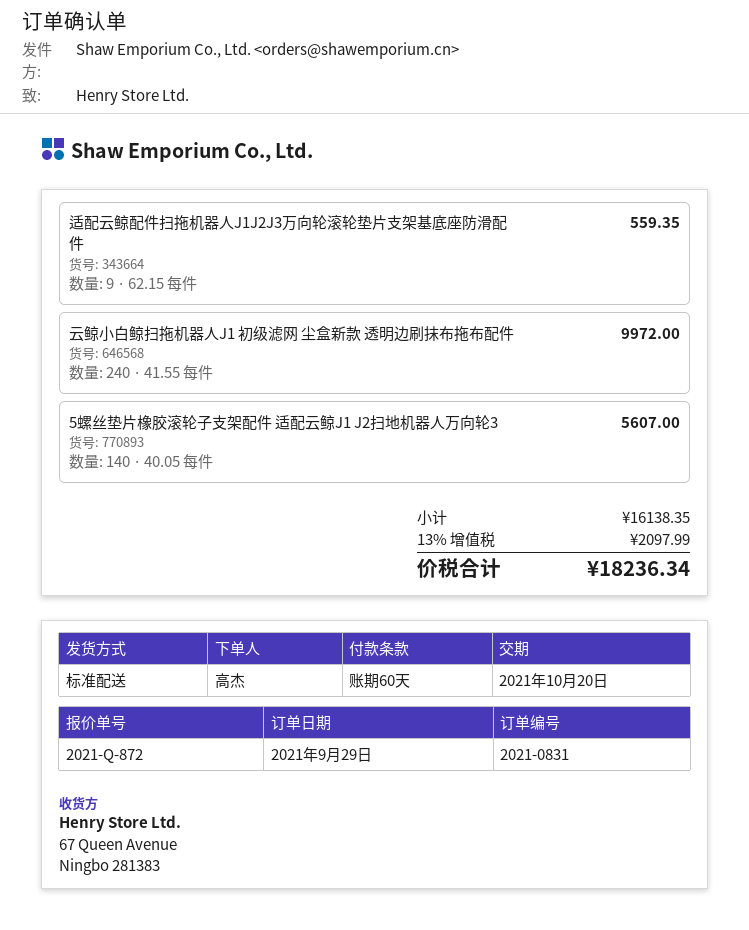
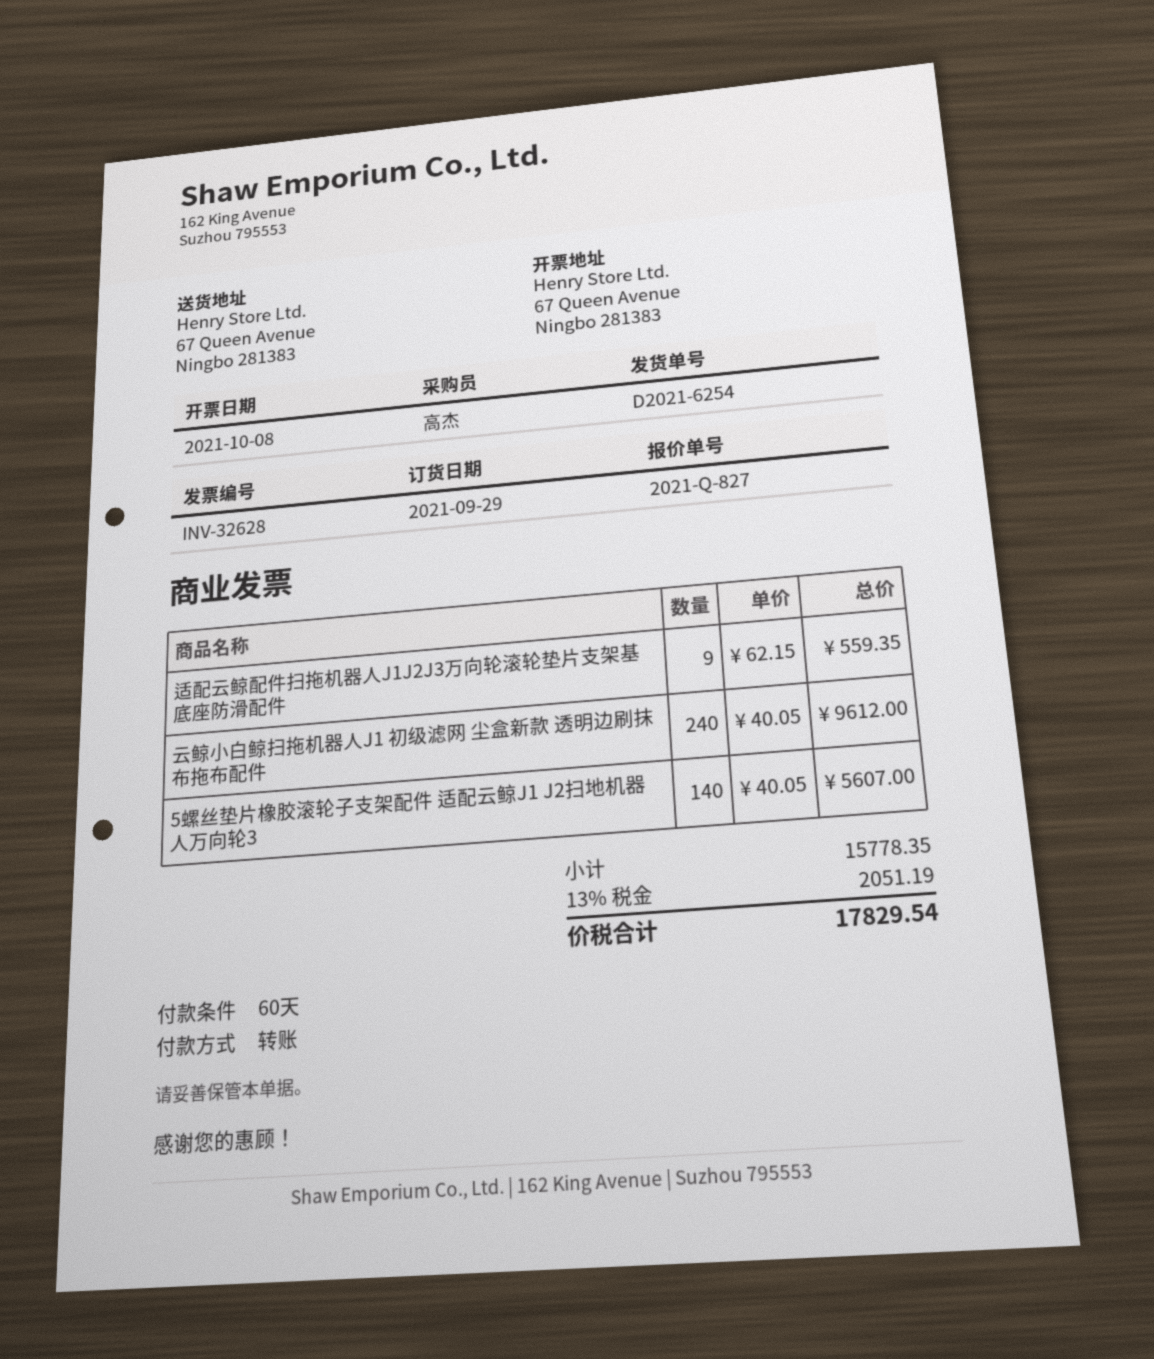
quote number: 2021-Q-872 -> 2021-Q-827
云鲸小白鲸扫拖机器人J1 初级滤网 尘盒新款 透明边刷抹布拖布配件: 240 x 41.55 = 9972.00 -> 240 x 40.05 = 9612.00
subtotal: 16138.35 -> 15778.35
tax: 13% = 2097.99 -> 13% = 2051.19
total: 18236.34 -> 17829.54

